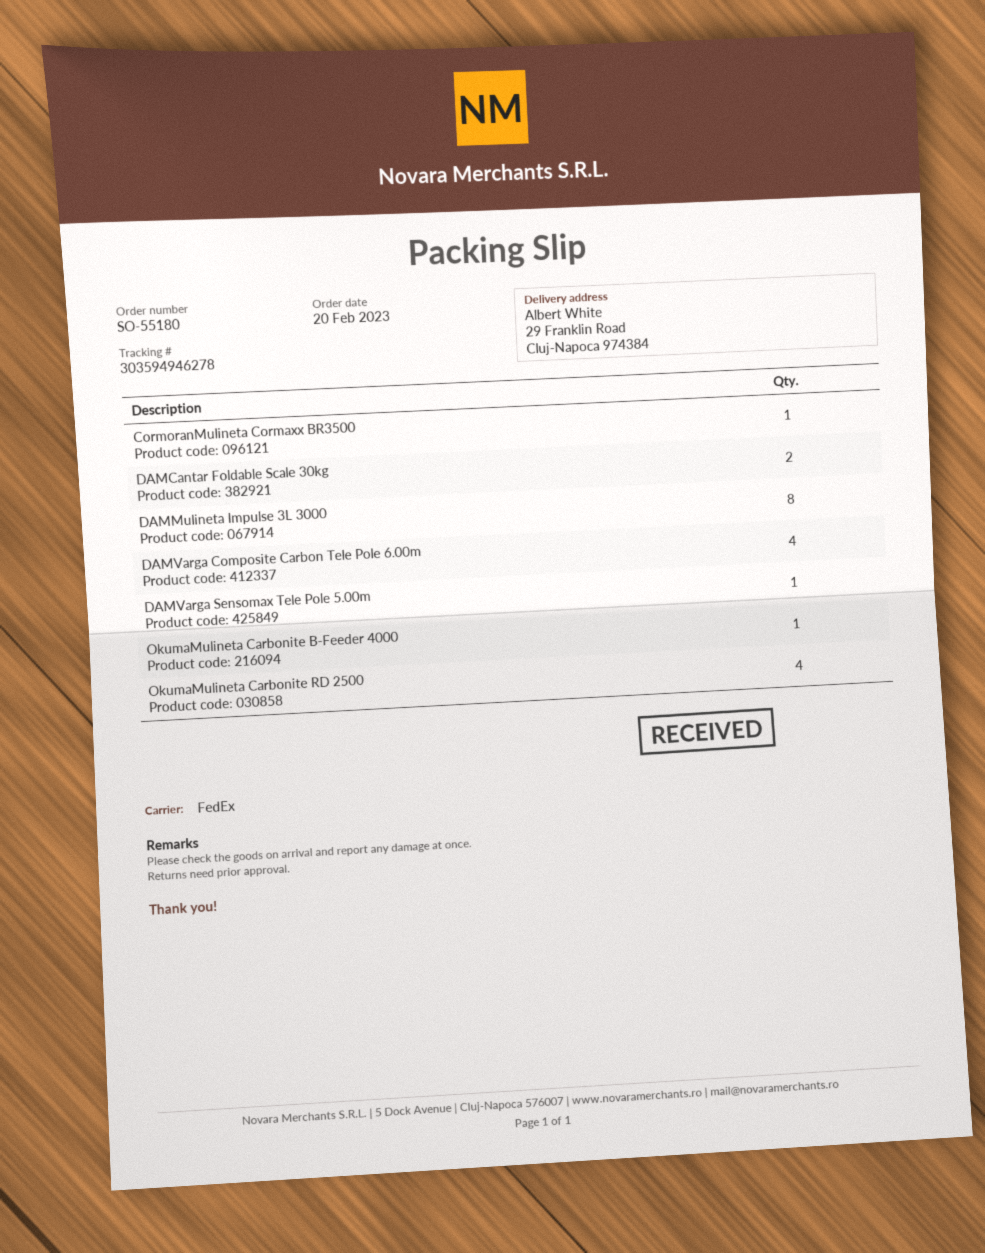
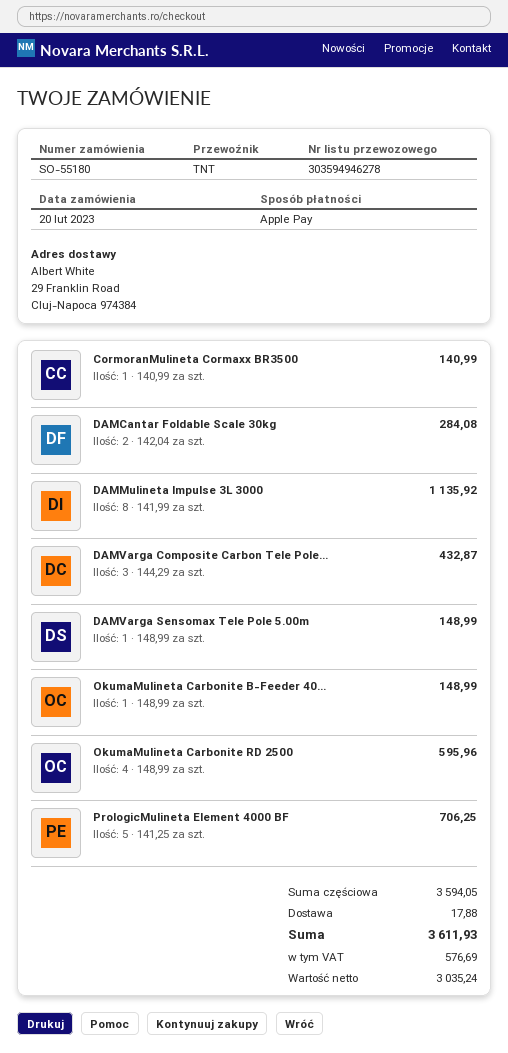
shipping method: FedEx -> TNT
DAMVarga Composite Carbon Tele Pole 6.00m: 4 -> 3
PrologicMulineta Element 4000 BF: none -> 5

